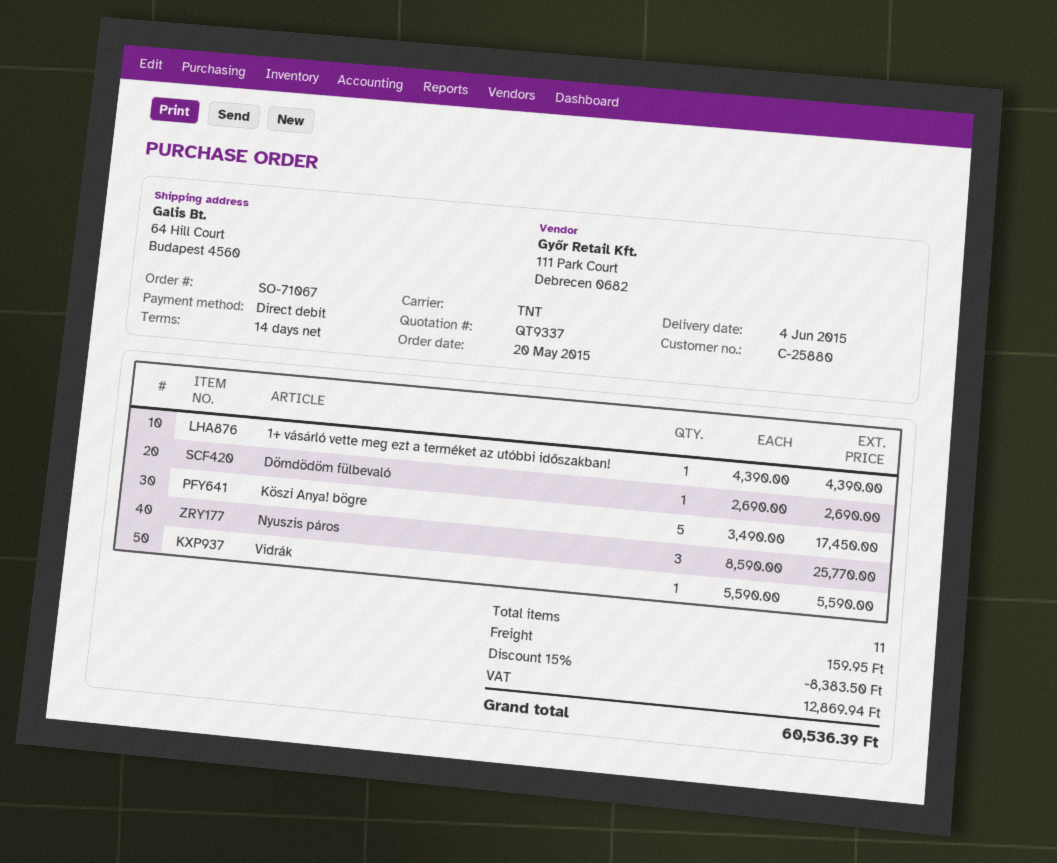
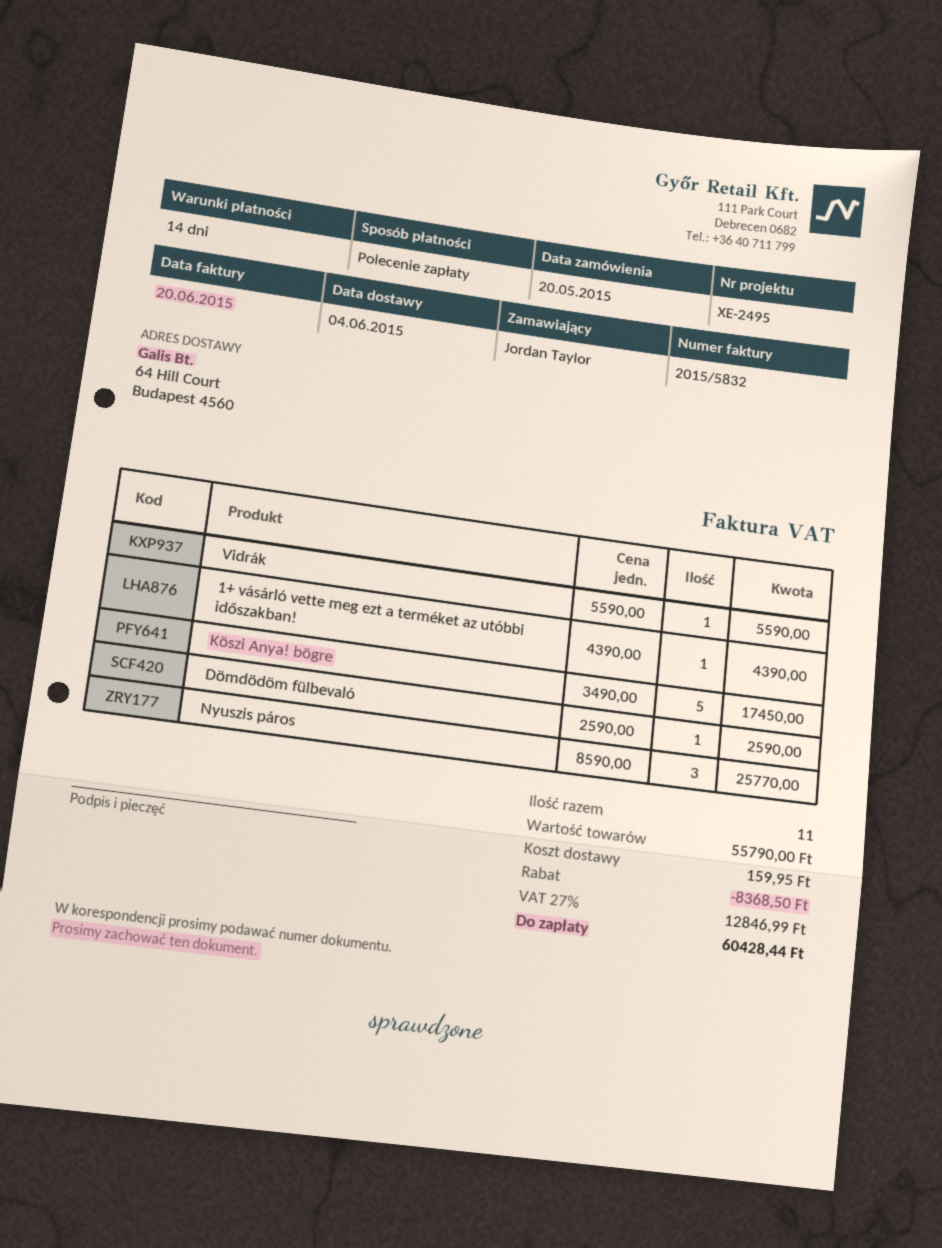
Dömdödöm fülbevaló: 1 x 2690.00 = 2690.00 -> 1 x 2590.00 = 2590.00
discount: 8383.50 -> 8368.50
tax: 12869.94 -> 12846.99
total: 60536.39 -> 60428.44

